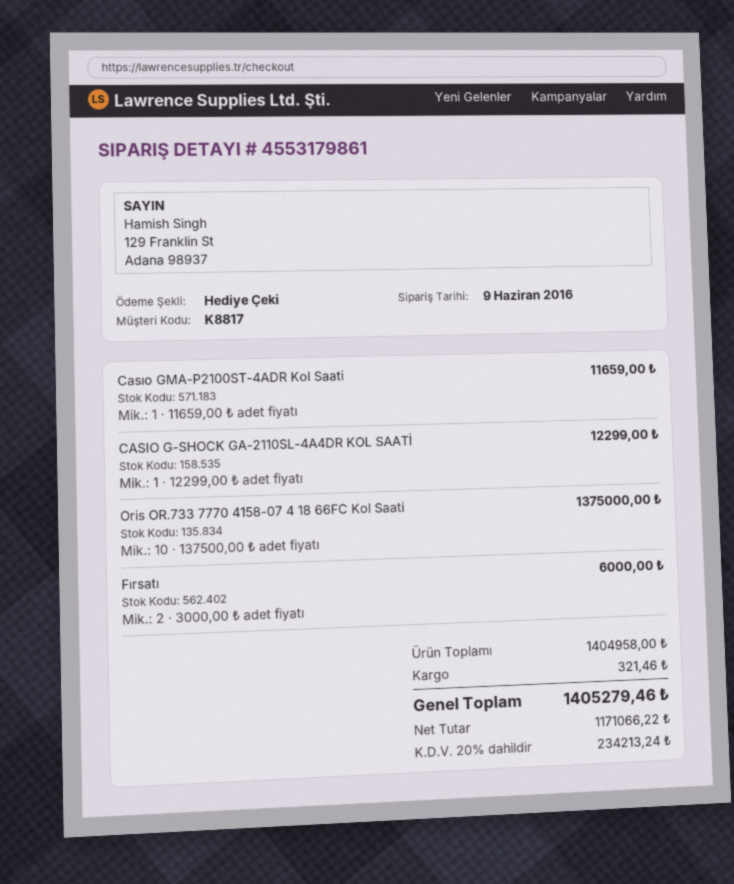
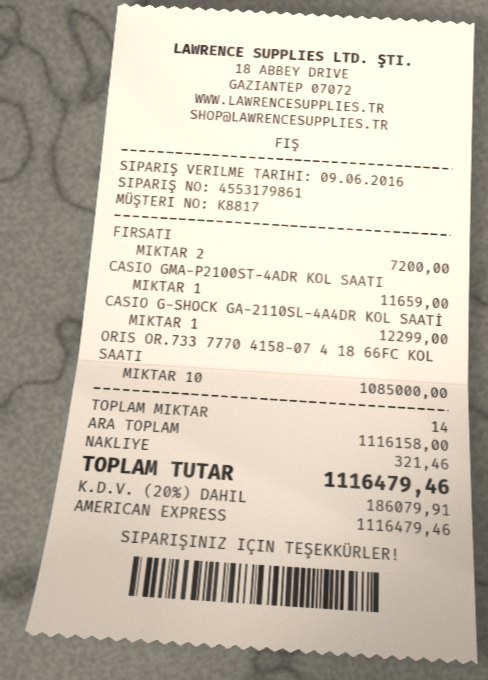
payment method: gift card -> American Express
Oris OR.733 7770 4158-07 4 18 66FC Kol Saati: 10 for 1375000.00 -> 10 for 1085000.00
Fırsatı: 2 for 6000.00 -> 2 for 7200.00
subtotal: 1404958.00 -> 1116158.00
tax: 20% = 234213.24 -> 20% = 186079.91
total: 1405279.46 -> 1116479.46

